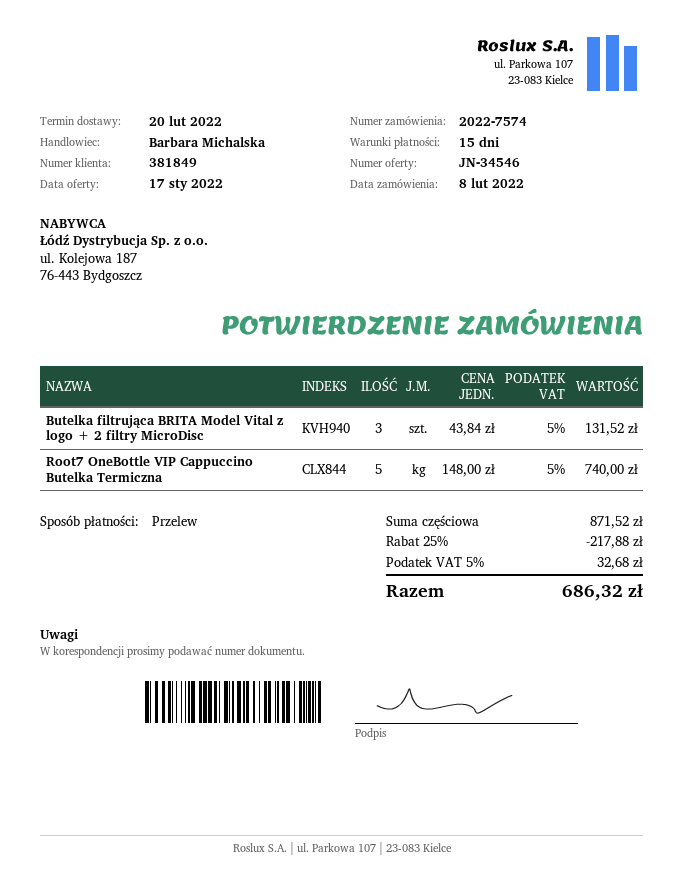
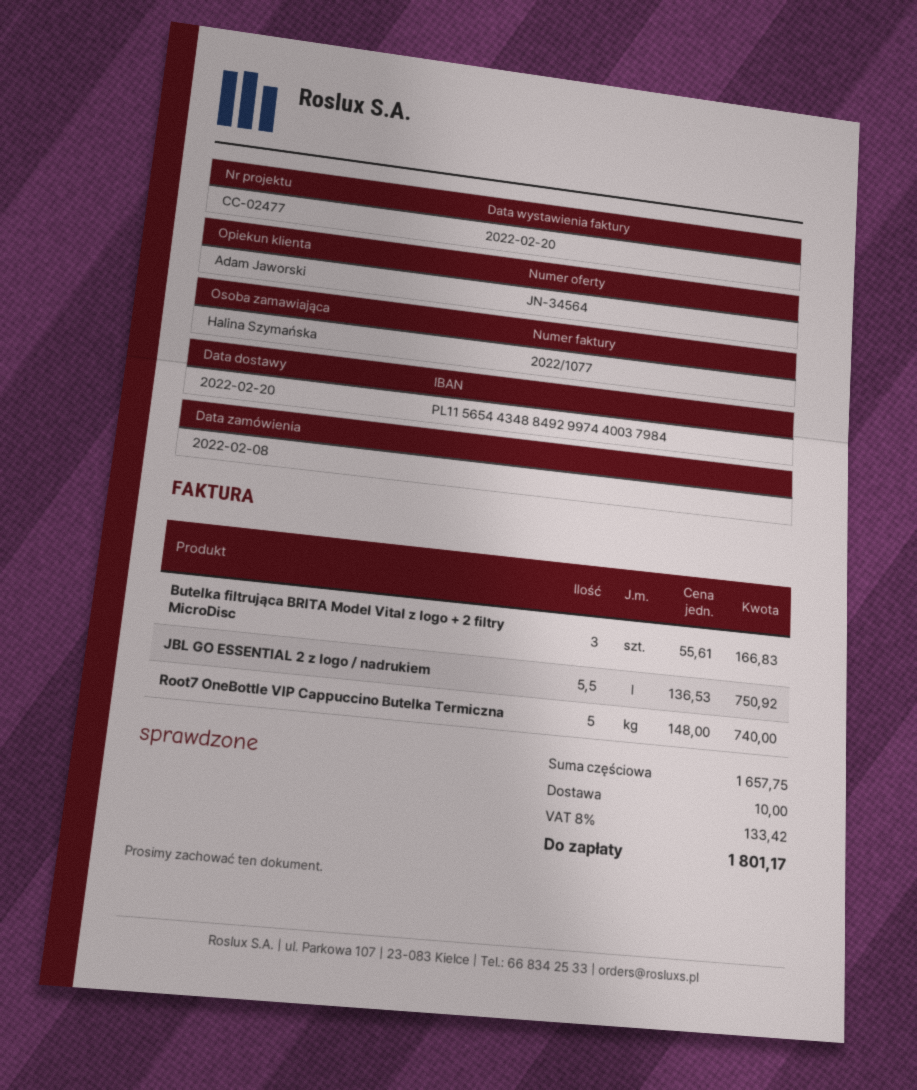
quote number: JN-34546 -> JN-34564
sales rep: Barbara Michalska -> Adam Jaworski
Butelka filtrująca BRITA Model Vital z logo + 2 filtry MicroDisc: 3 x 43.84 = 131.52 -> 3 x 55.61 = 166.83
JBL GO ESSENTIAL 2 z logo / nadrukiem: none -> 5.5 x 136.53 = 750.92
subtotal: 871.52 -> 1657.75
discount: 25% = 217.88 -> none
shipping: none -> 10.00
tax: 5% = 32.68 -> 8% = 133.42
total: 686.32 -> 1801.17

